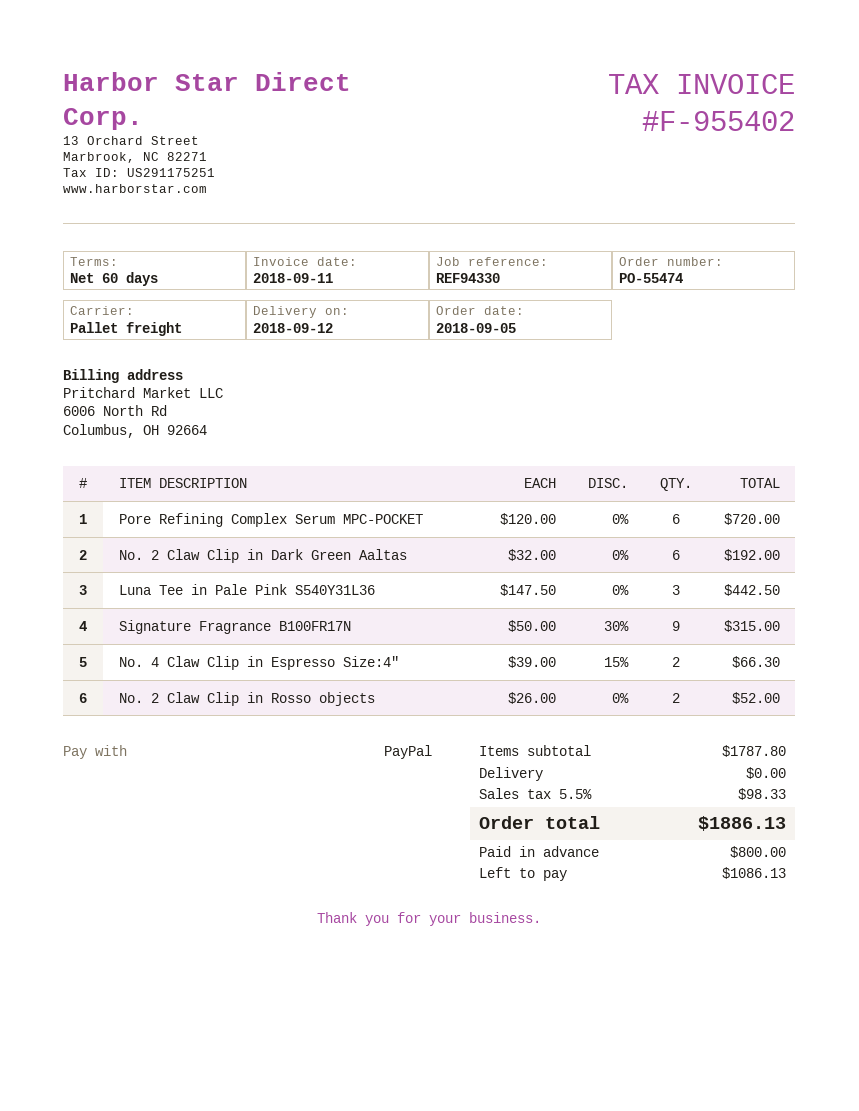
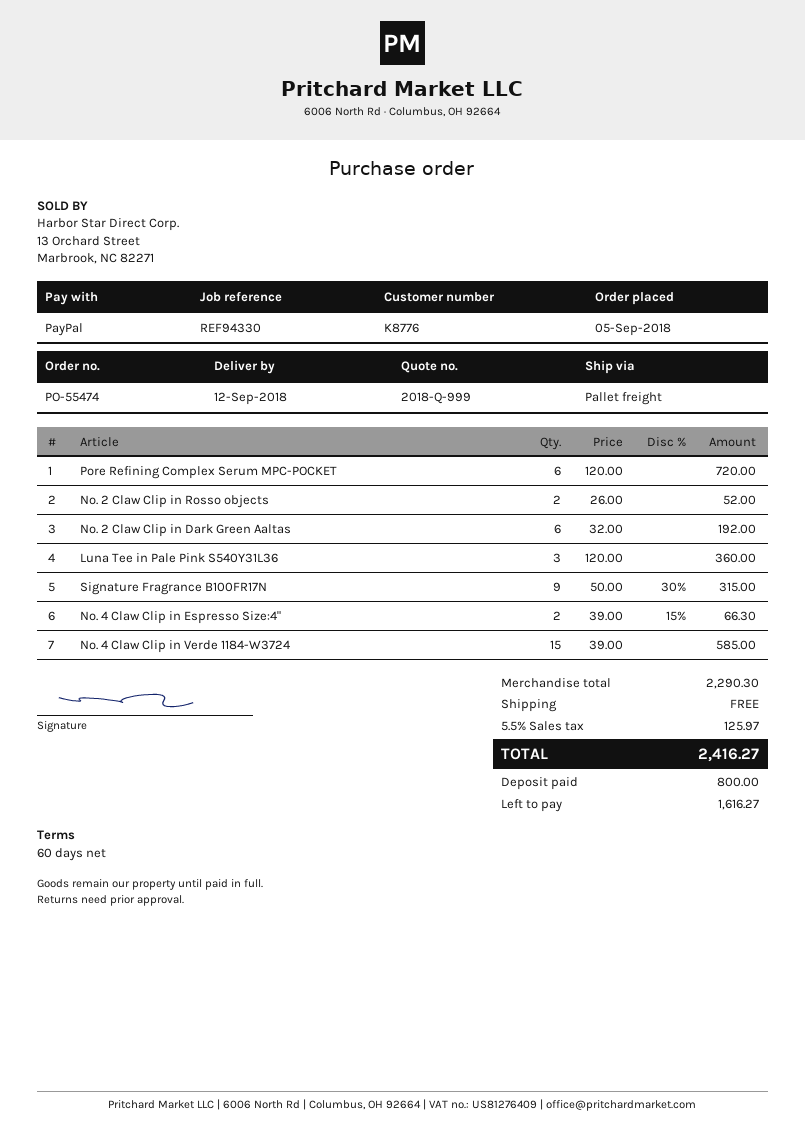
Luna Tee in Pale Pink S540Y31L36: 3 x 147.50 = 442.50 -> 3 x 120.00 = 360.00
No. 4 Claw Clip in Verde 1184-W3724: none -> 15 x 39.00 = 585.00
subtotal: 1787.80 -> 2290.30
tax: 5.5% = 98.33 -> 5.5% = 125.97
total: 1886.13 -> 2416.27
balance: 1086.13 -> 1616.27

